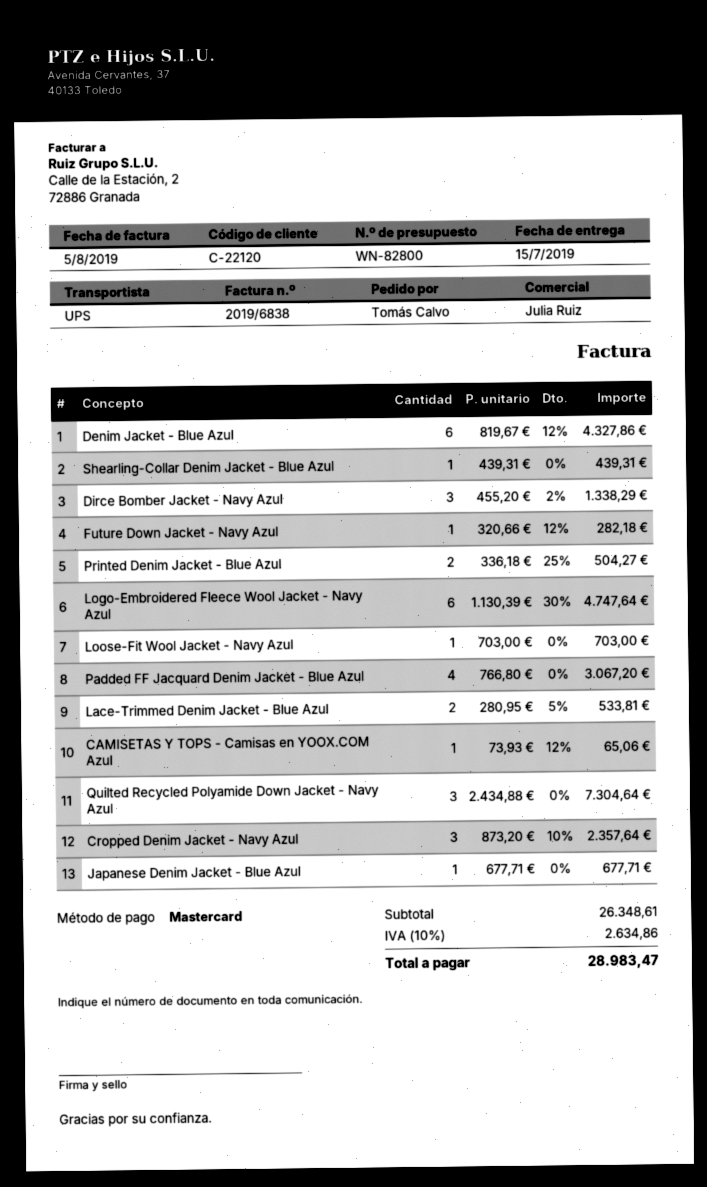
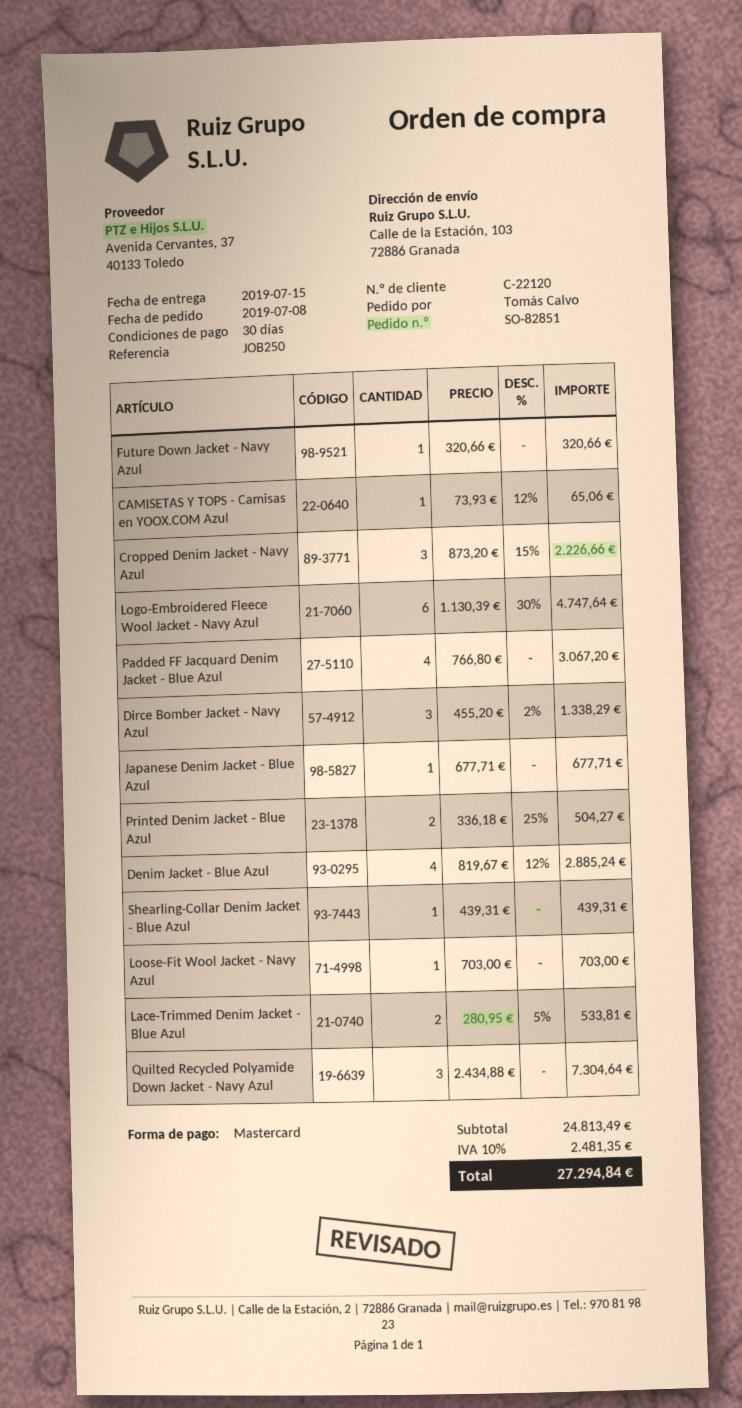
Denim Jacket - Blue Azul: 6 x 819.67 - 12% = 4327.86 -> 4 x 819.67 - 12% = 2885.24
Future Down Jacket - Navy Azul: 1 x 320.66 - 12% = 282.18 -> 1 x 320.66 = 320.66
Cropped Denim Jacket - Navy Azul: 3 x 873.20 - 10% = 2357.64 -> 3 x 873.20 - 15% = 2226.66
subtotal: 26348.61 -> 24813.49
tax: 10% = 2634.86 -> 10% = 2481.35
total: 28983.47 -> 27294.84

